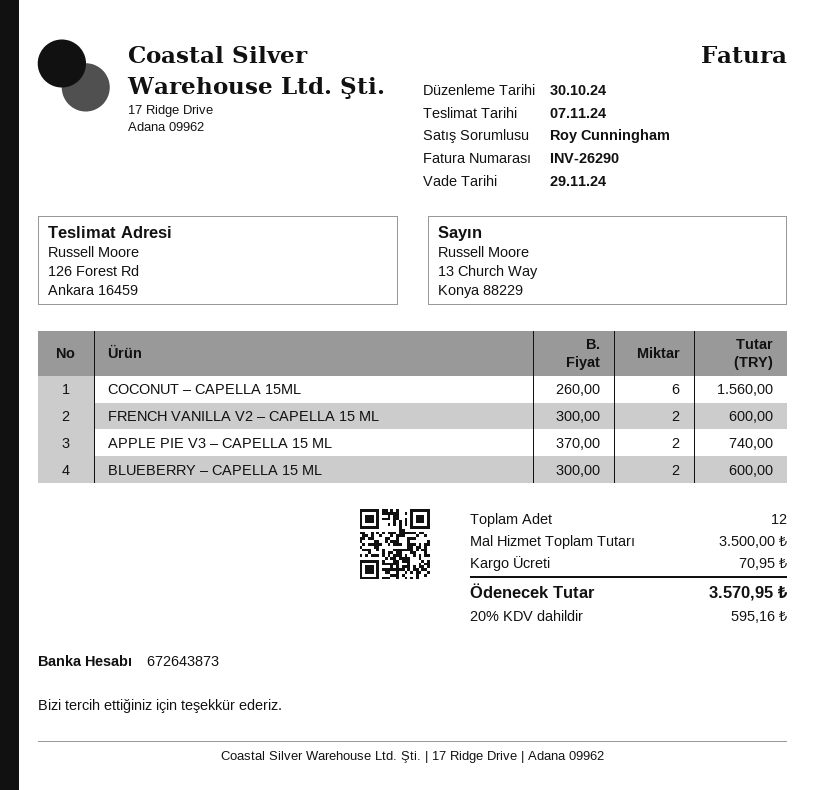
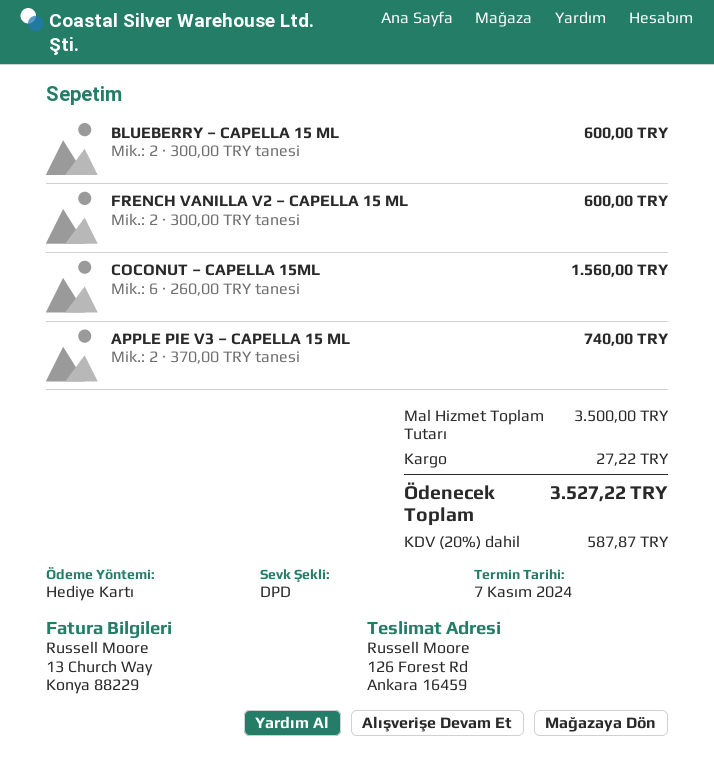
shipping: 70.95 -> 27.22
tax: 20% = 595.16 -> 20% = 587.87
total: 3570.95 -> 3527.22

